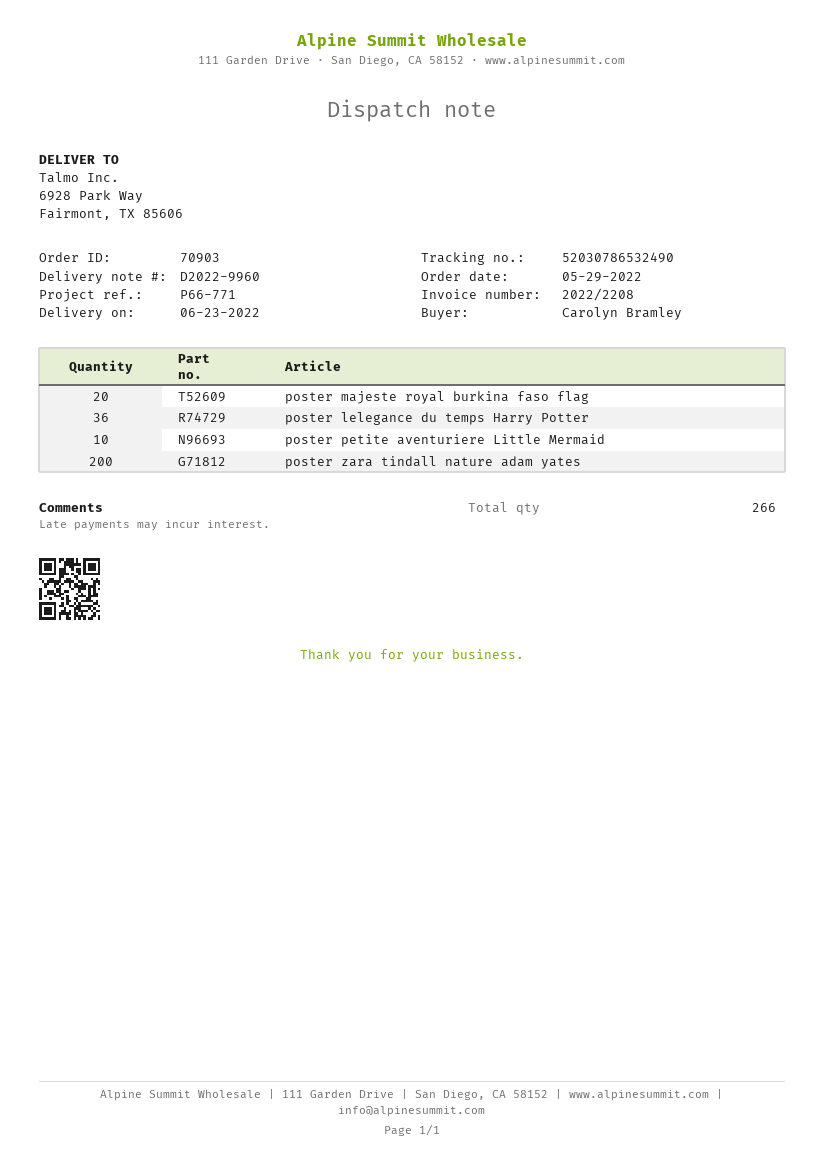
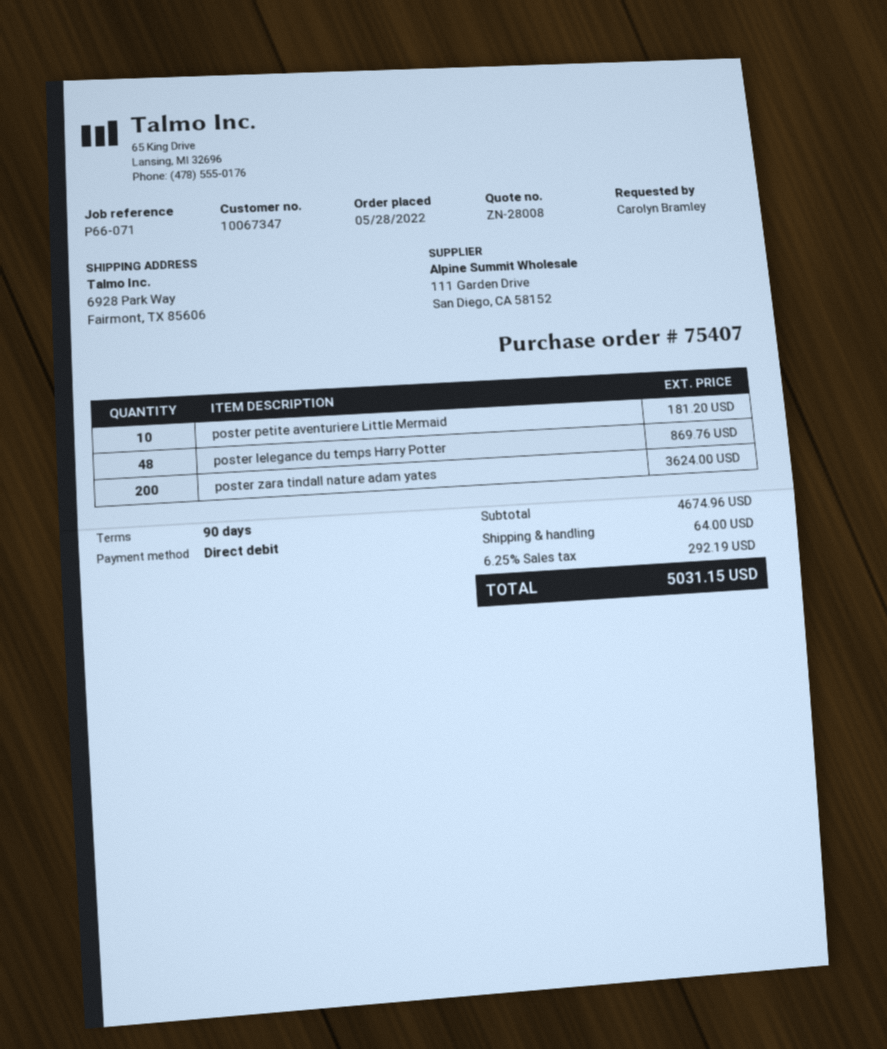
order number: 70903 -> 75407
order date: 2022-05-29 -> 2022-05-28
reference: P66-771 -> P66-071
poster majeste royal burkina faso flag: 20 -> none
poster lelegance du temps Harry Potter: 36 -> 48

